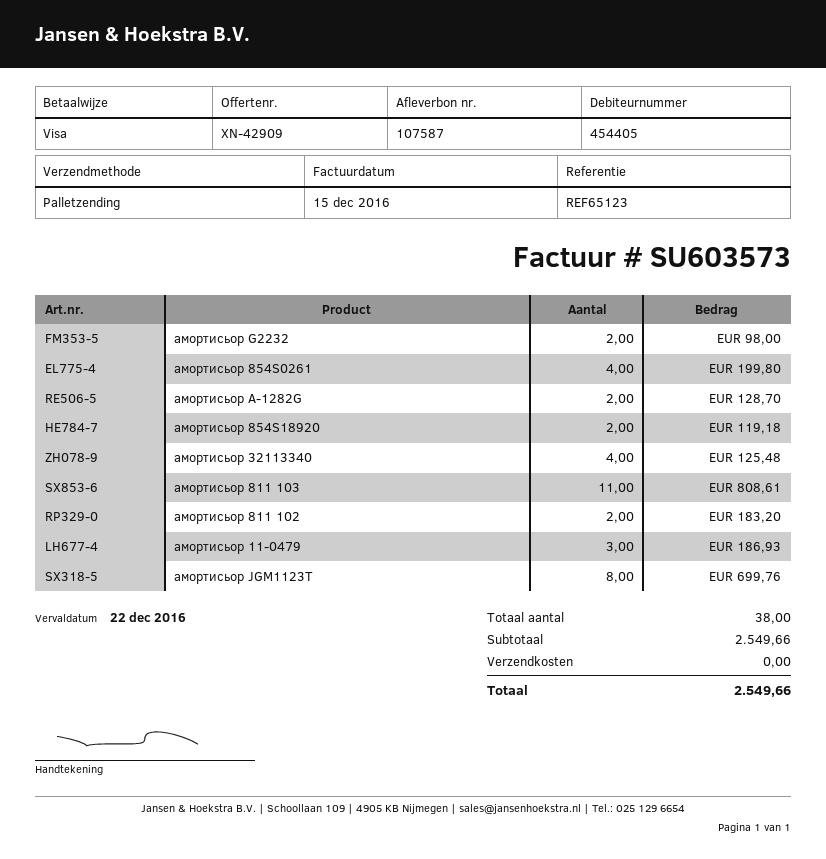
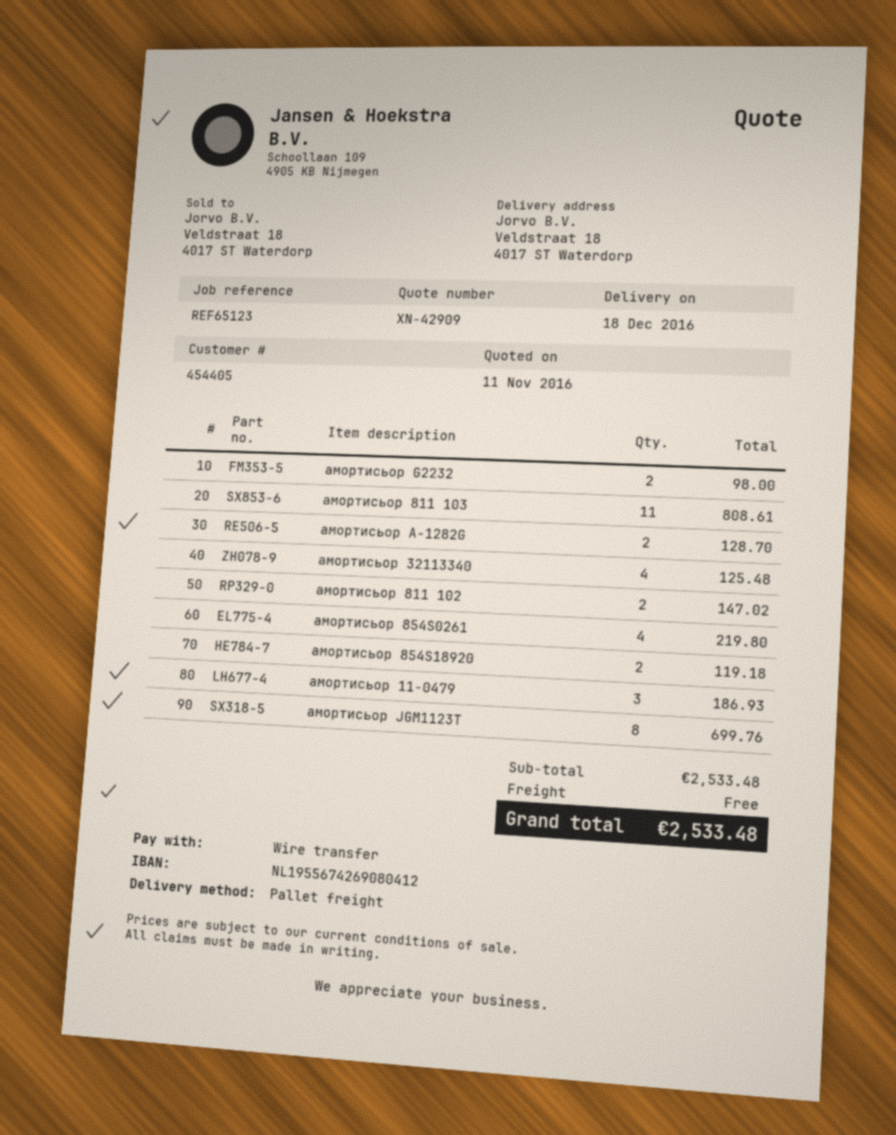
payment method: Visa -> bank transfer
амортисьор 854S0261: 4 for 199.80 -> 4 for 219.80
амортисьор 811 102: 2 for 183.20 -> 2 for 147.02
subtotal: 2549.66 -> 2533.48
total: 2549.66 -> 2533.48

